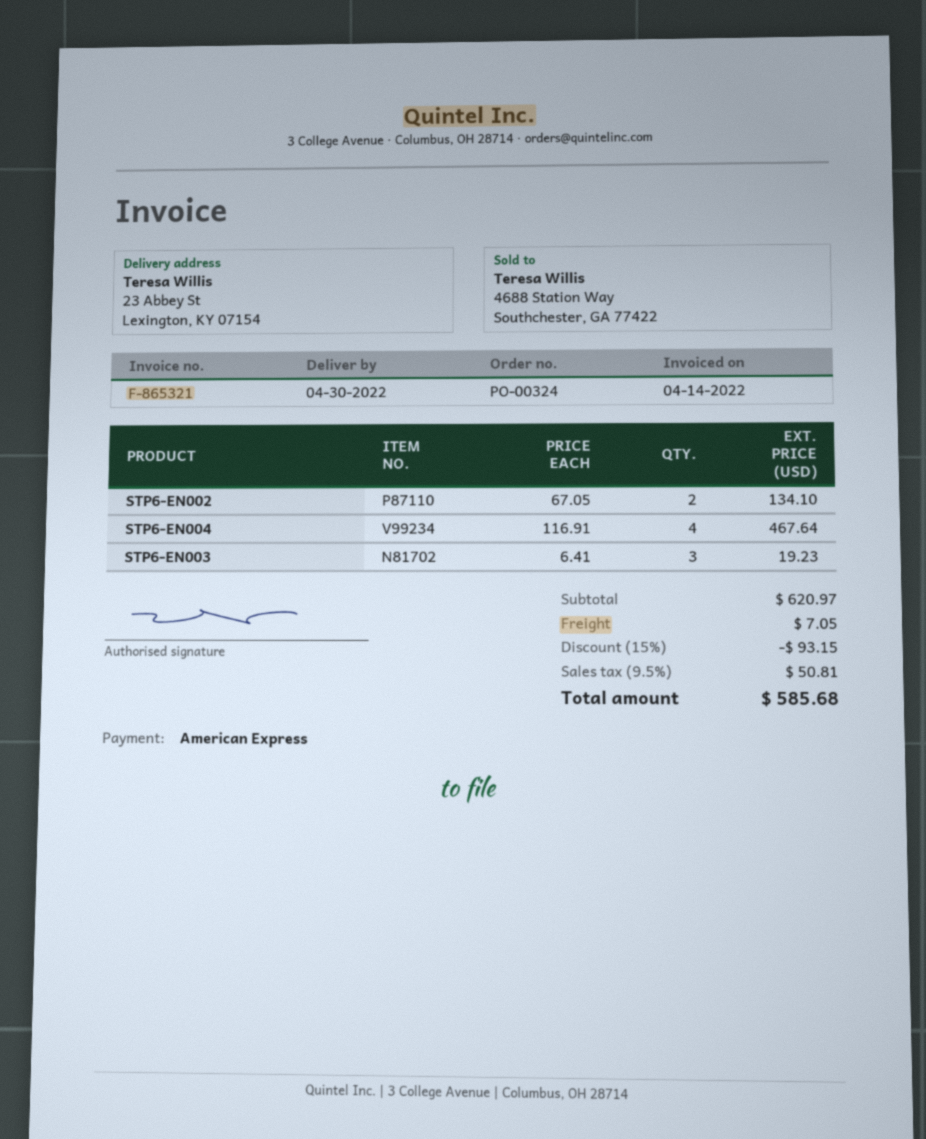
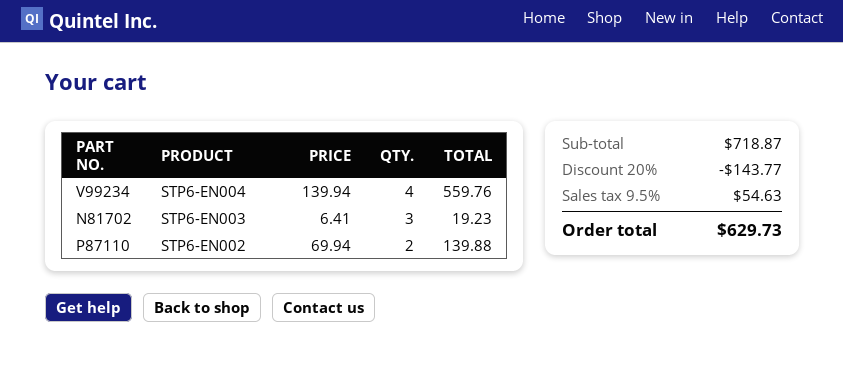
STP6-EN002: 2 x 67.05 = 134.10 -> 2 x 69.94 = 139.88
STP6-EN004: 4 x 116.91 = 467.64 -> 4 x 139.94 = 559.76
subtotal: 620.97 -> 718.87
discount: 15% = 93.15 -> 20% = 143.77
shipping: 7.05 -> none
tax: 9.5% = 50.81 -> 9.5% = 54.63
total: 585.68 -> 629.73

